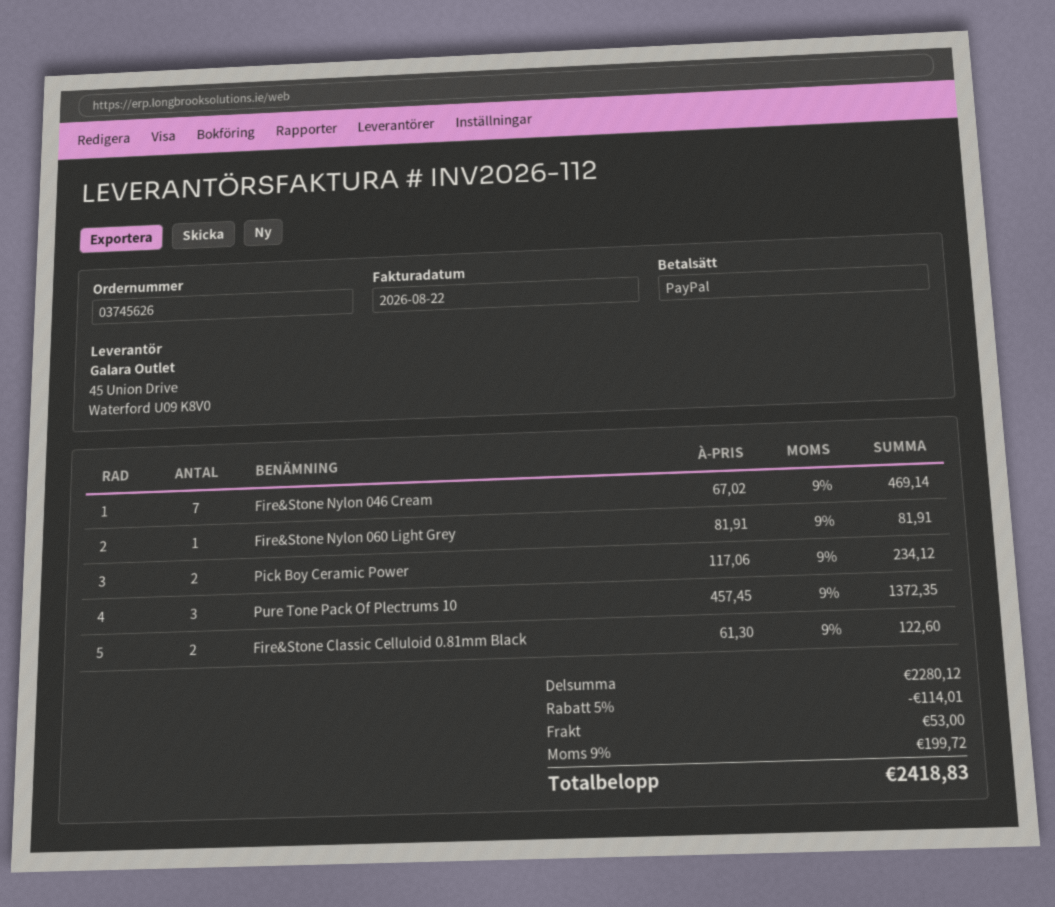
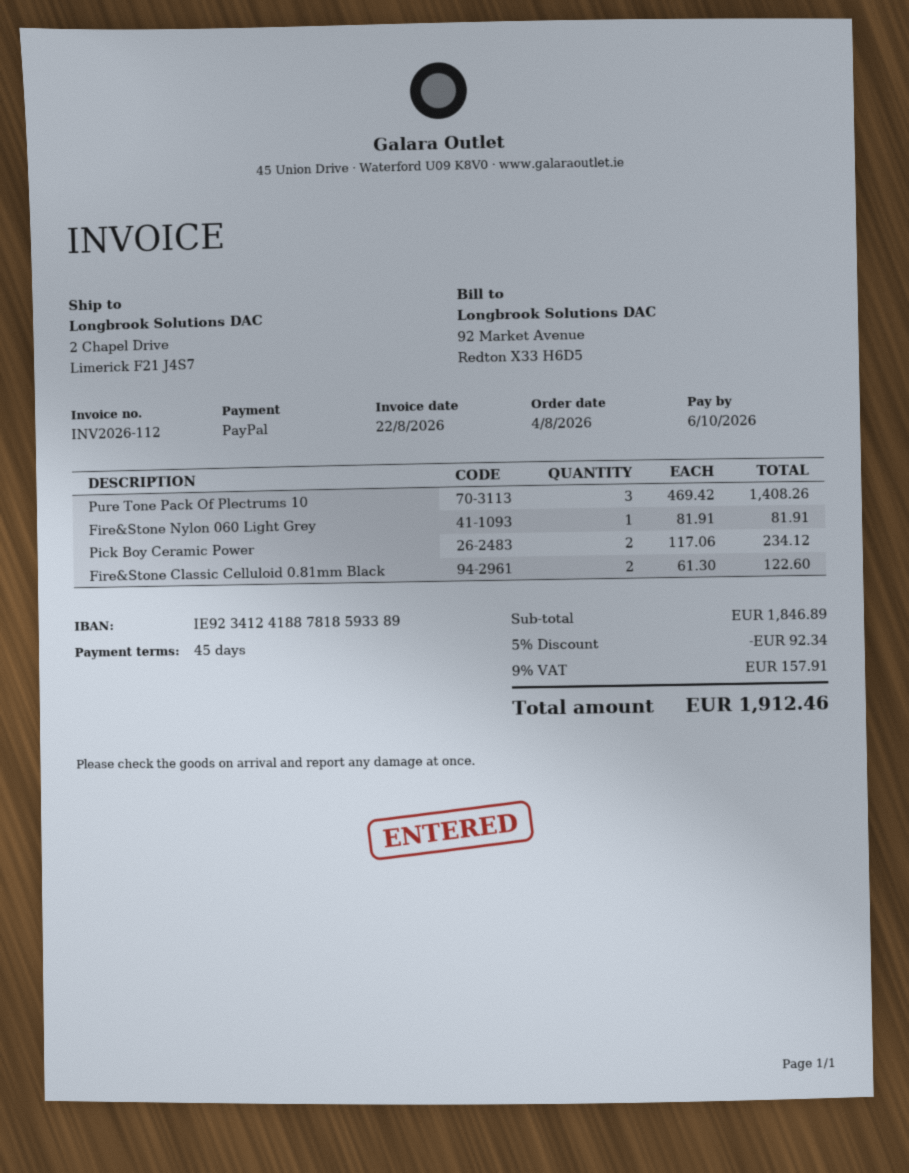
Fire&Stone Nylon 046 Cream: 7 x 67.02 = 469.14 -> none
Pure Tone Pack Of Plectrums 10: 3 x 457.45 = 1372.35 -> 3 x 469.42 = 1408.26
subtotal: 2280.12 -> 1846.89
discount: 5% = 114.01 -> 5% = 92.34
shipping: 53.00 -> none
tax: 9% = 199.72 -> 9% = 157.91
total: 2418.83 -> 1912.46

